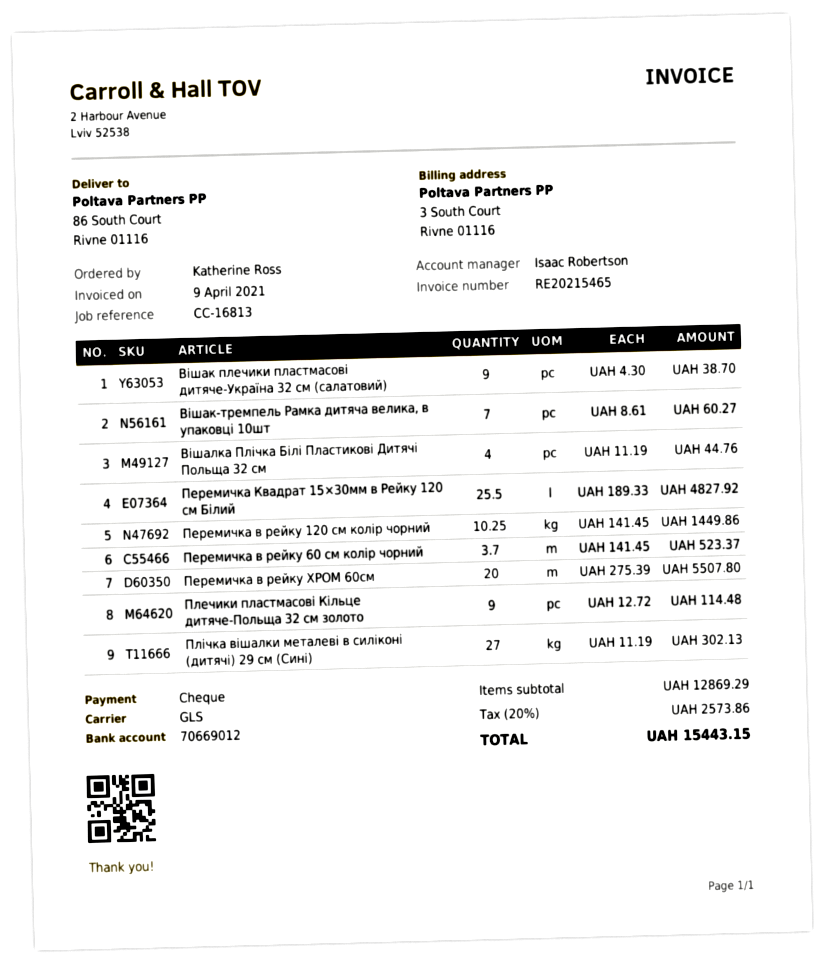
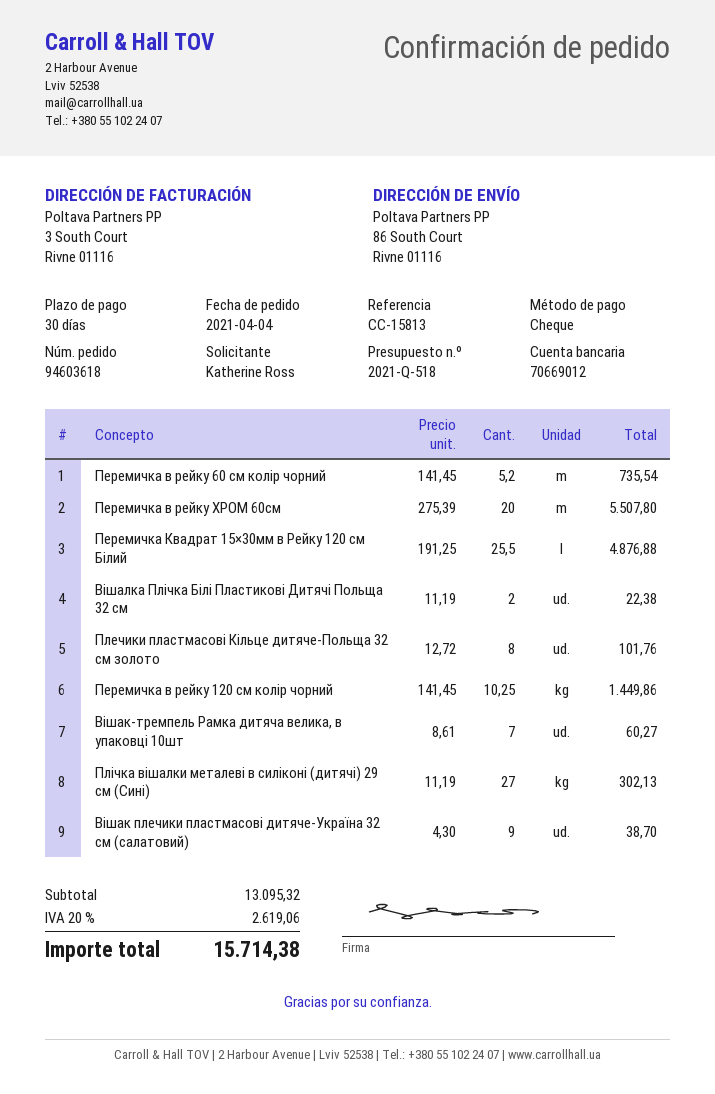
reference: CC-16813 -> CC-15813
Вішалка Плічка Білі Пластикові Дитячі Польща 32 см: 4 x 11.19 = 44.76 -> 2 x 11.19 = 22.38
Перемичка Квадрат 15×30мм в Рейку 120 см Білий: 25.5 x 189.33 = 4827.92 -> 25.5 x 191.25 = 4876.88
Перемичка в рейку 60 см колір чорний: 3.7 x 141.45 = 523.37 -> 5.2 x 141.45 = 735.54
Плечики пластмасові Кільце дитяче-Польща 32 см золото: 9 x 12.72 = 114.48 -> 8 x 12.72 = 101.76
subtotal: 12869.29 -> 13095.32
tax: 20% = 2573.86 -> 20% = 2619.06
total: 15443.15 -> 15714.38

